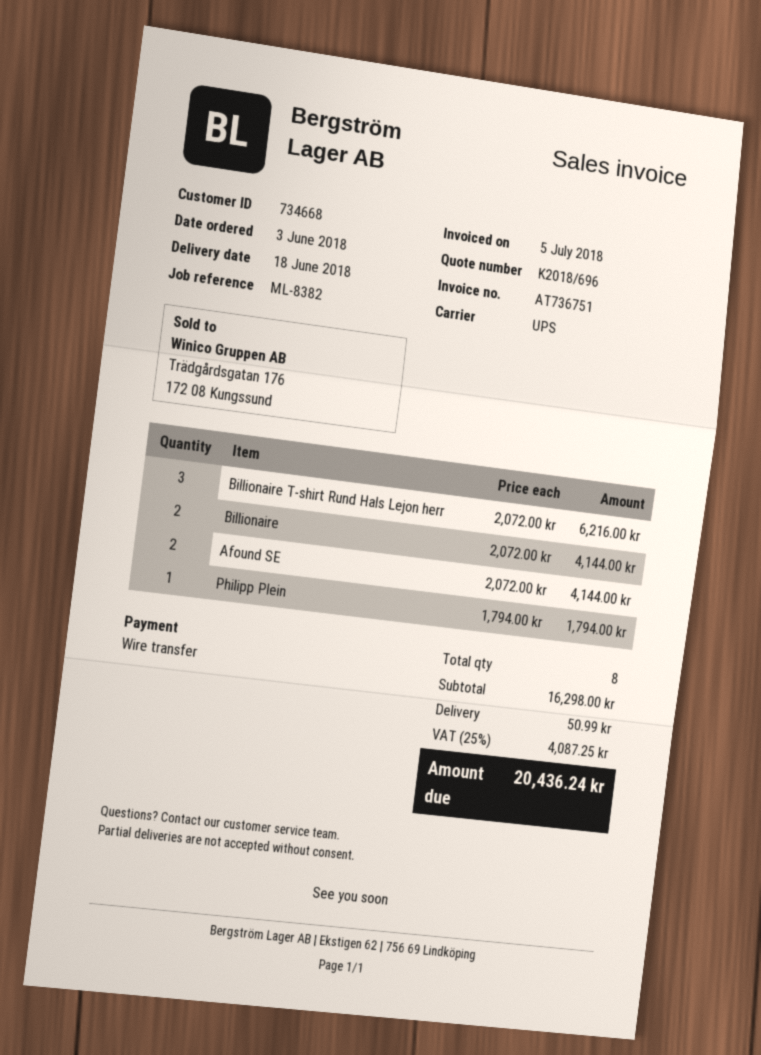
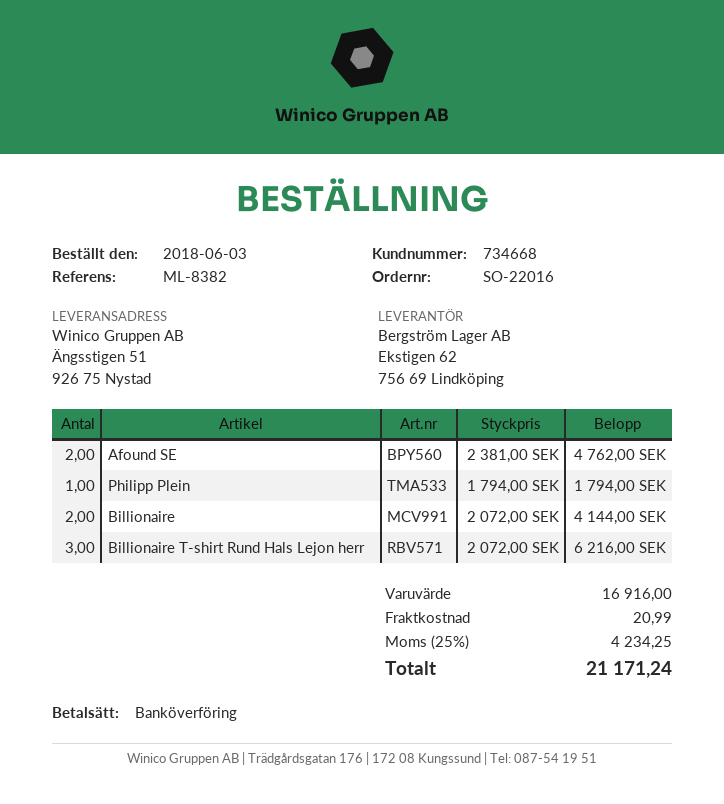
Afound SE: 2 x 2072.00 = 4144.00 -> 2 x 2381.00 = 4762.00
subtotal: 16298.00 -> 16916.00
shipping: 50.99 -> 20.99
tax: 25% = 4087.25 -> 25% = 4234.25
total: 20436.24 -> 21171.24

